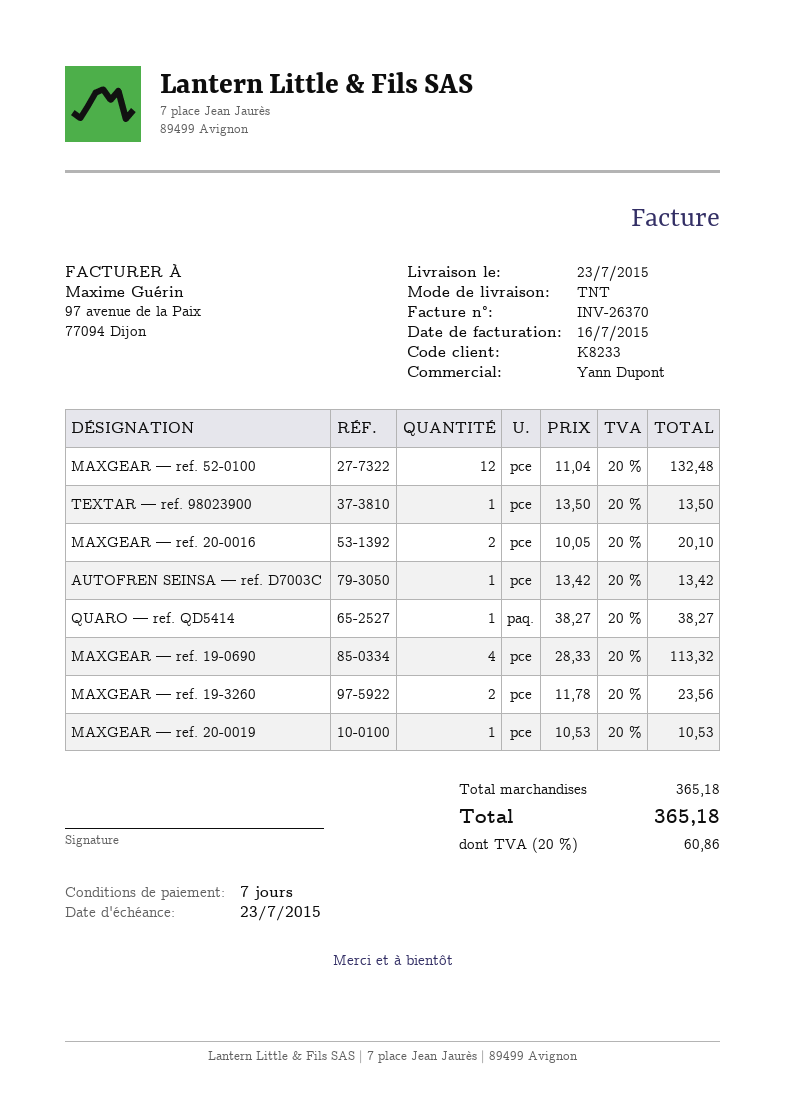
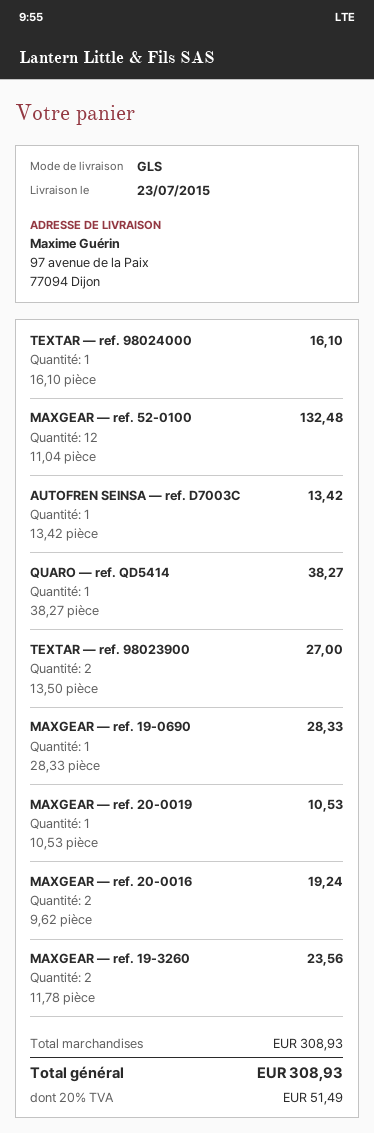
shipping method: TNT -> GLS
TEXTAR — ref. 98023900: 1 x 13.50 = 13.50 -> 2 x 13.50 = 27.00
MAXGEAR — ref. 20-0016: 2 x 10.05 = 20.10 -> 2 x 9.62 = 19.24
MAXGEAR — ref. 19-0690: 4 x 28.33 = 113.32 -> 1 x 28.33 = 28.33
TEXTAR — ref. 98024000: none -> 1 x 16.10 = 16.10
subtotal: 365.18 -> 308.93
tax: 20% = 60.86 -> 20% = 51.49
total: 365.18 -> 308.93

